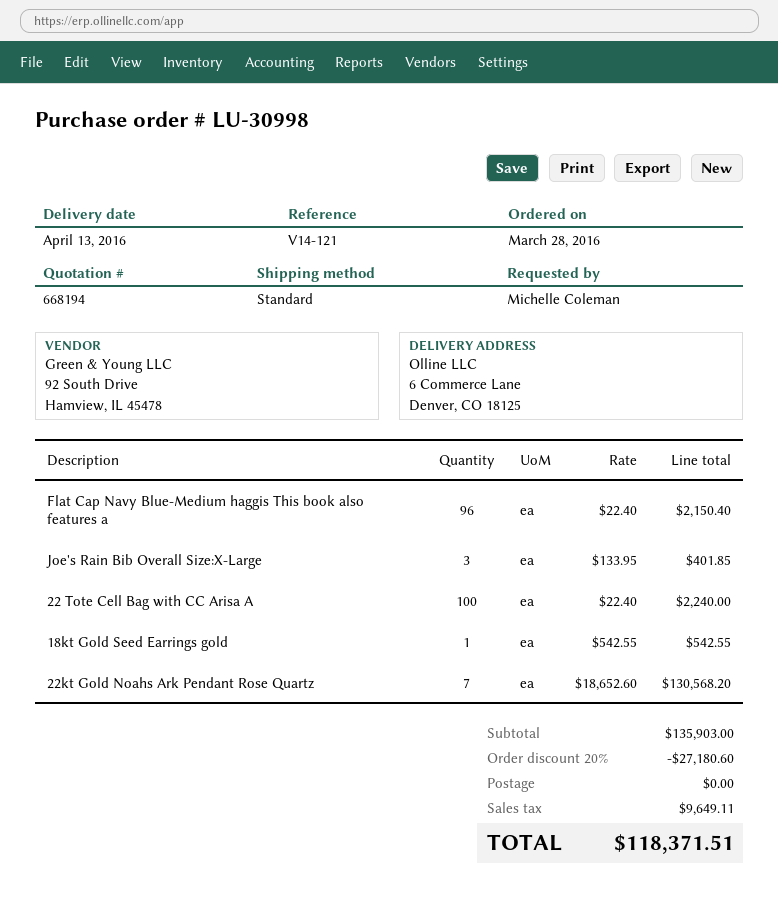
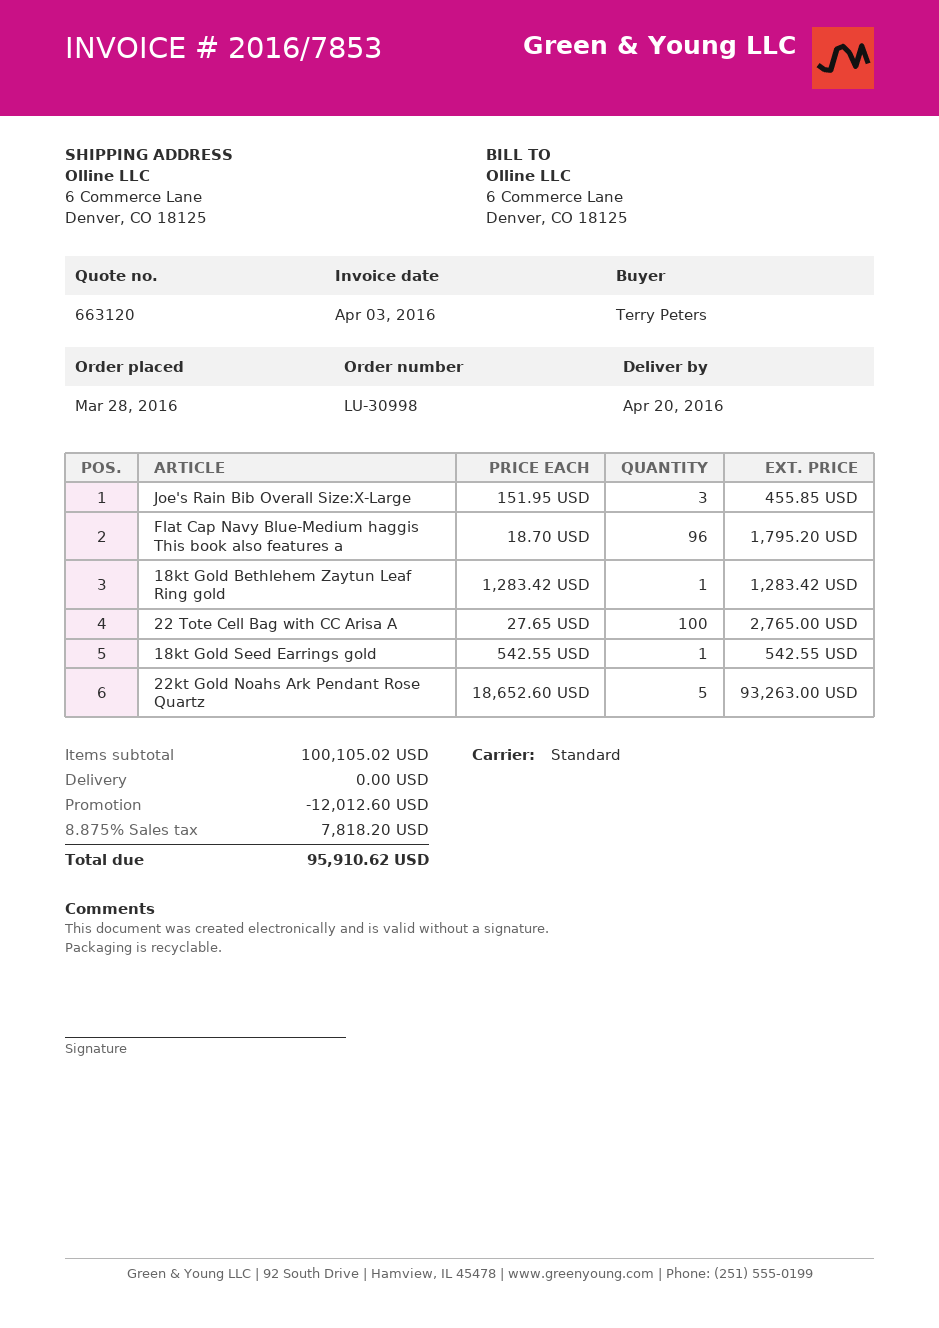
quote number: 668194 -> 663120
delivery date: 2016-04-13 -> 2016-04-20
ordered by: Michelle Coleman -> Terry Peters
Flat Cap Navy Blue-Medium haggis This book also features a: 96 x 22.40 = 2150.40 -> 96 x 18.70 = 1795.20
Joe's Rain Bib Overall Size:X-Large: 3 x 133.95 = 401.85 -> 3 x 151.95 = 455.85
22 Tote Cell Bag with CC Arisa A: 100 x 22.40 = 2240.00 -> 100 x 27.65 = 2765.00
22kt Gold Noahs Ark Pendant Rose Quartz: 7 x 18652.60 = 130568.20 -> 5 x 18652.60 = 93263.00
18kt Gold Bethlehem Zaytun Leaf Ring gold: none -> 1 x 1283.42 = 1283.42
subtotal: 135903.00 -> 100105.02
discount: 27180.60 -> 12012.60
tax: 9649.11 -> 7818.20
total: 118371.51 -> 95910.62

